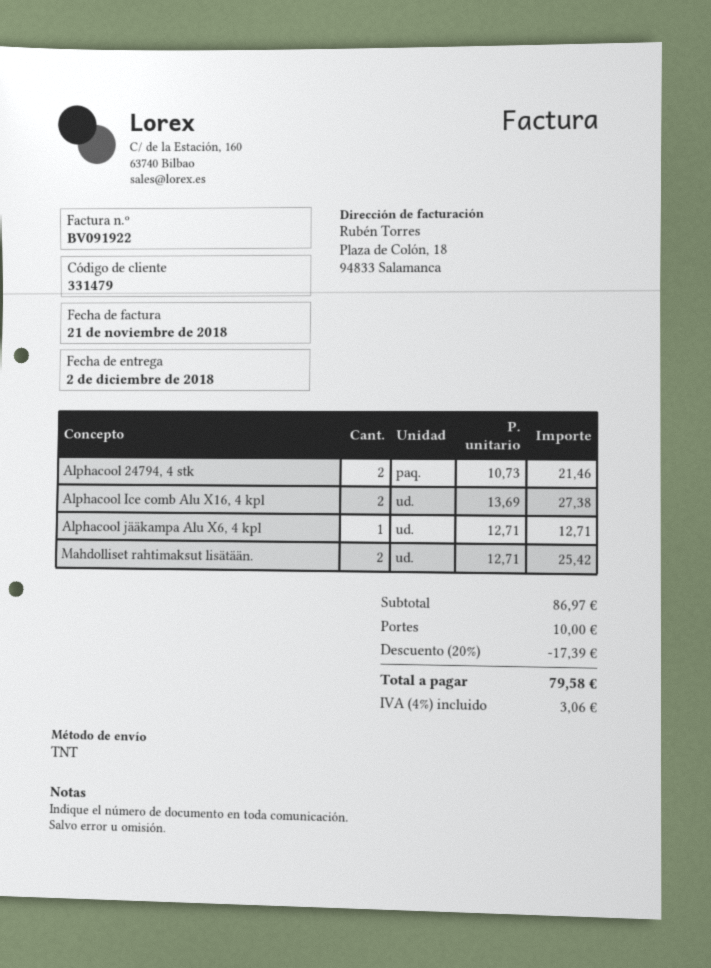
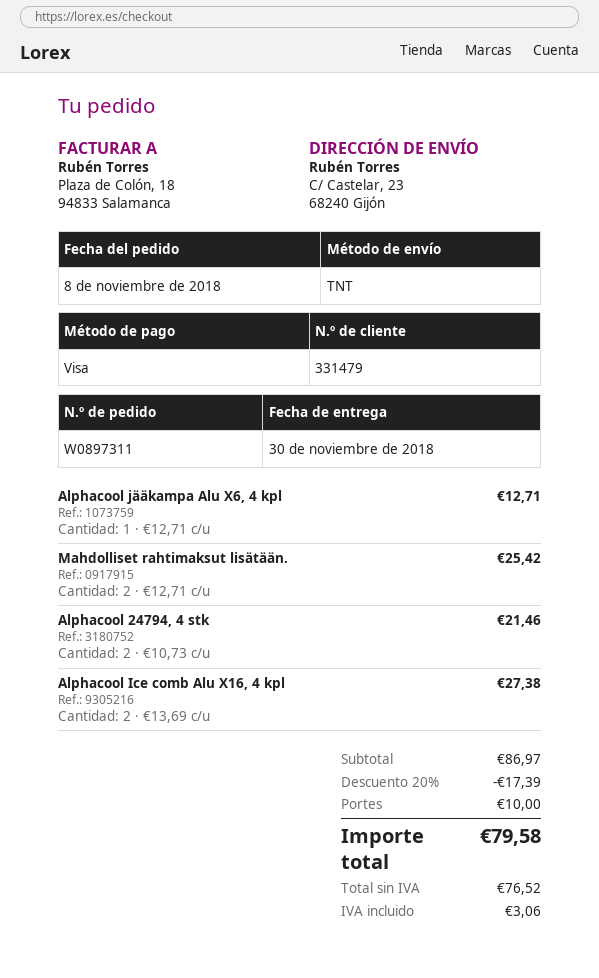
delivery date: 2018-12-02 -> 2018-11-30

